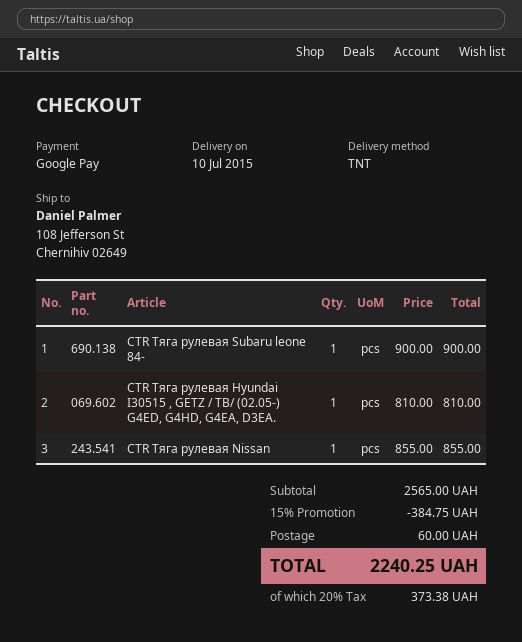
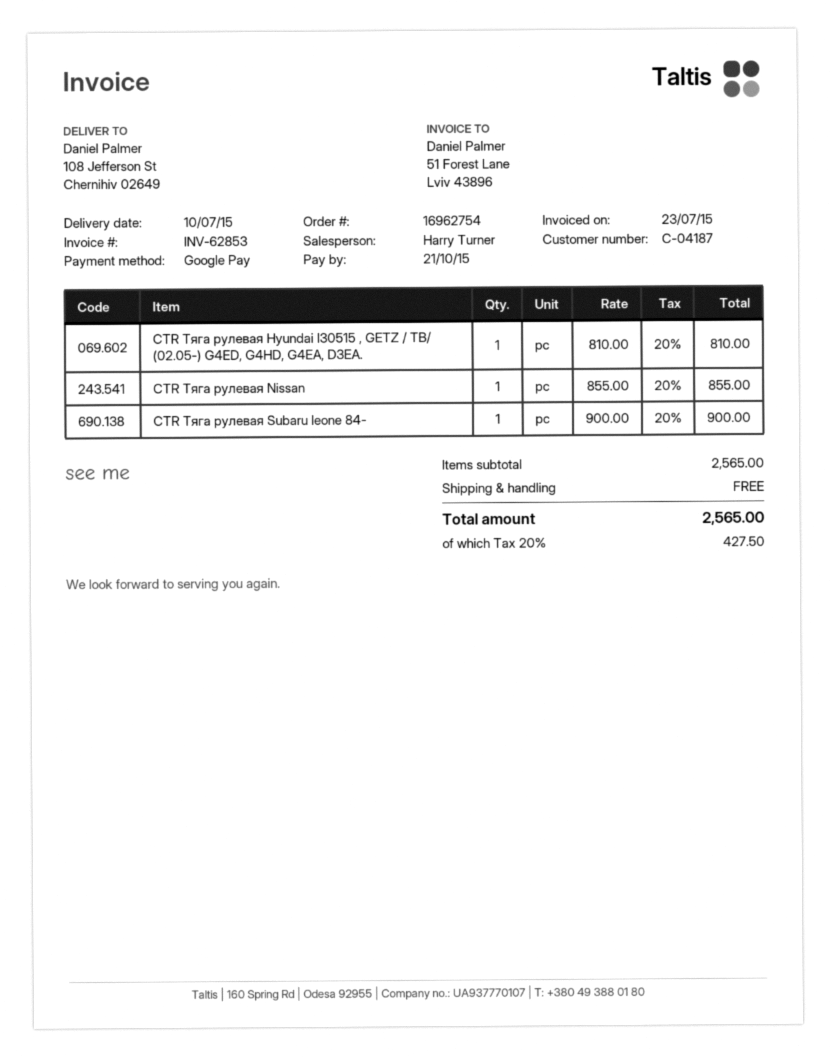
discount: 15% = 384.75 -> none
shipping: 60.00 -> 0.00
tax: 20% = 373.38 -> 20% = 427.50
total: 2240.25 -> 2565.00

